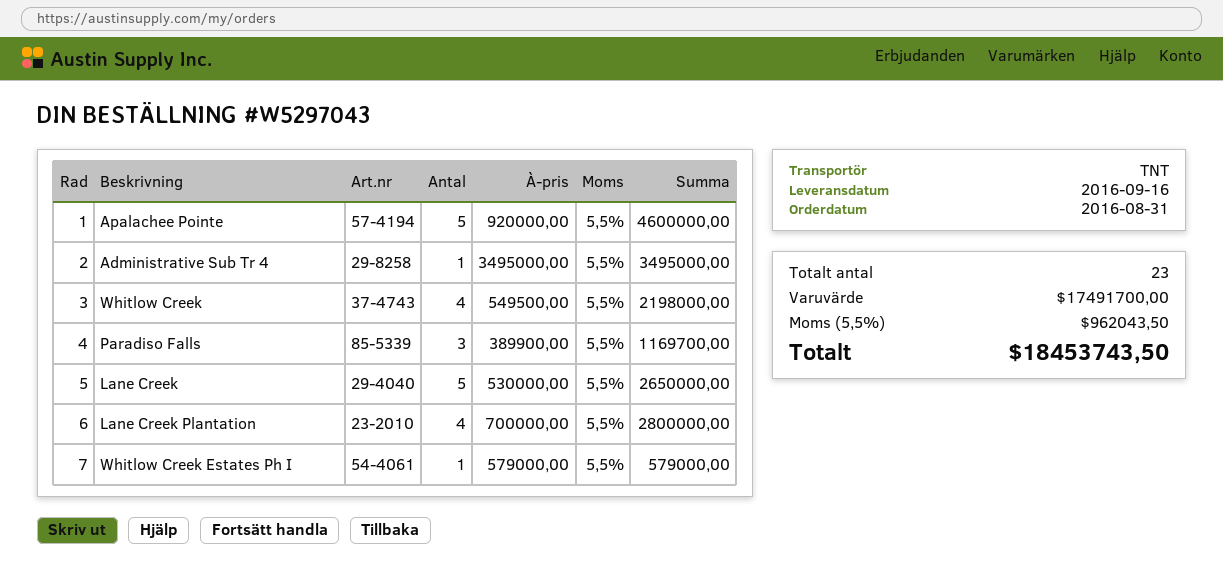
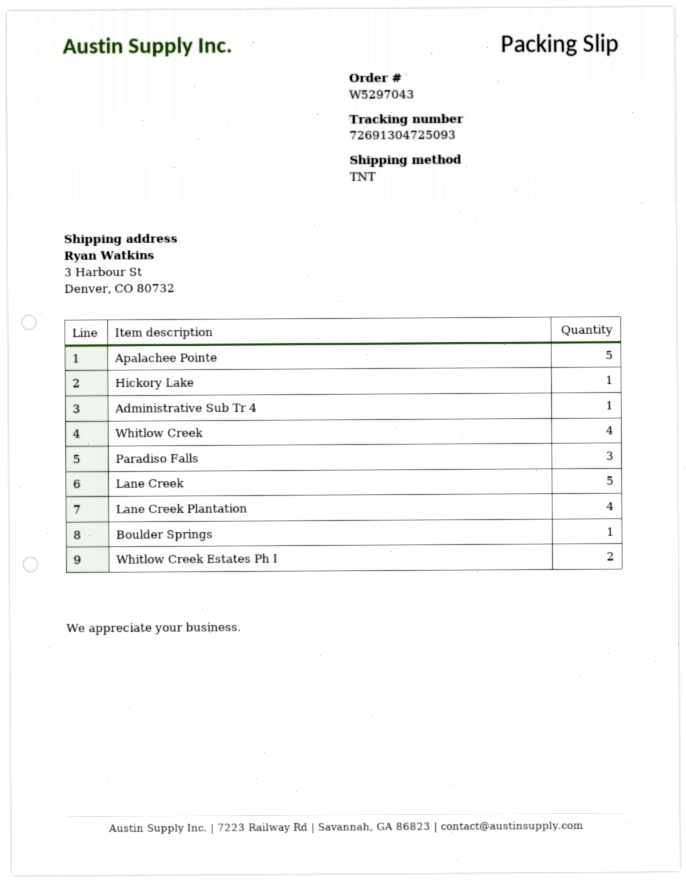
Whitlow Creek Estates Ph I: 1 -> 2
Hickory Lake: none -> 1
Boulder Springs: none -> 1

